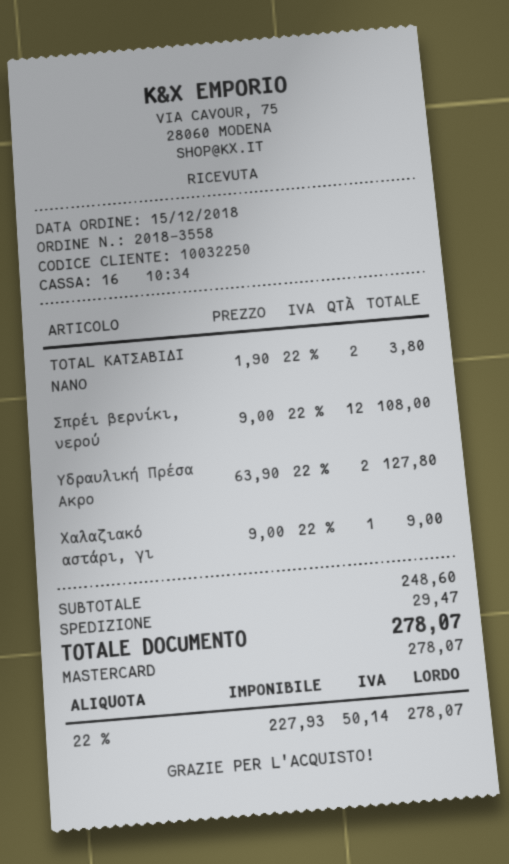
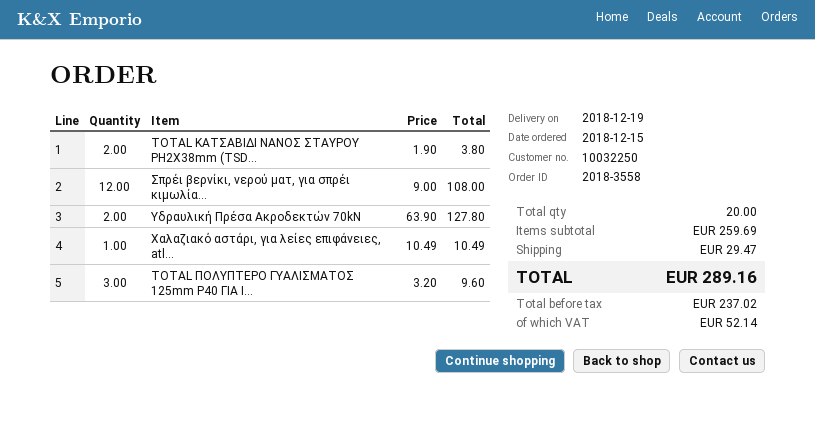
Χαλαζιακό αστάρι, γι: 1 x 9.00 = 9.00 -> 1 x 10.49 = 10.49
TOTAL ΠΟΛΥΠΤΕΡΟ ΓΥΑΛΙΣΜΑΤΟΣ 125mm P40 ΓΙΑ Ι...: none -> 3 x 3.20 = 9.60
subtotal: 248.60 -> 259.69
net: 227.93 -> 237.02
tax: 50.14 -> 52.14
total: 278.07 -> 289.16

